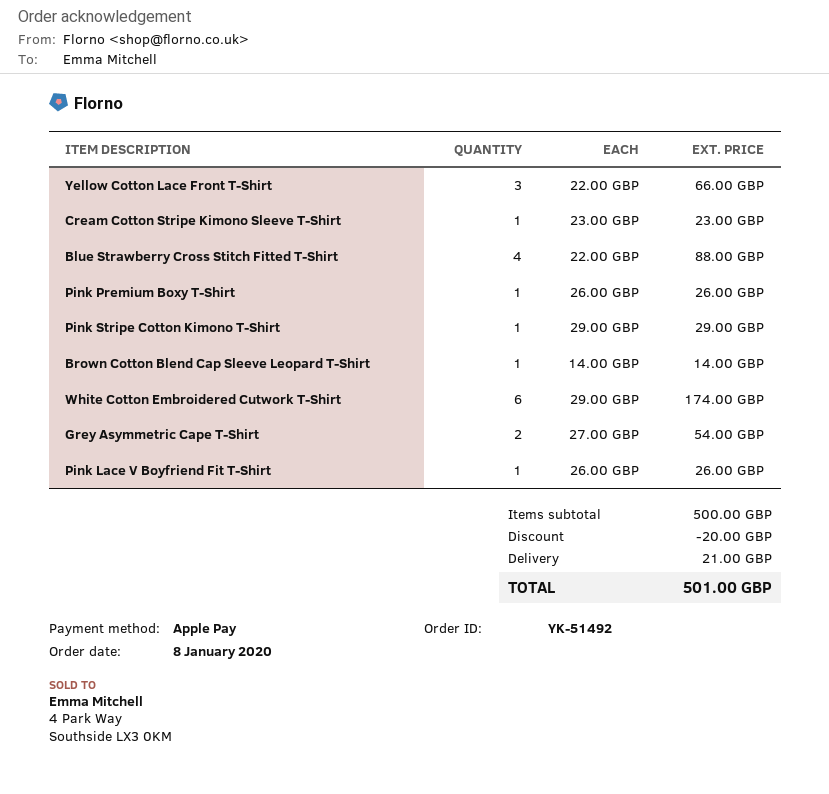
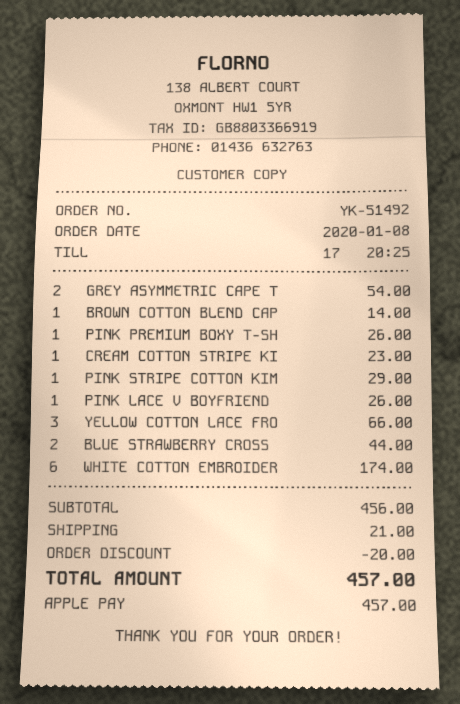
Blue Strawberry Cross Stitch Fitted T-Shirt: 4 for 88.00 -> 2 for 44.00
subtotal: 500.00 -> 456.00
total: 501.00 -> 457.00

